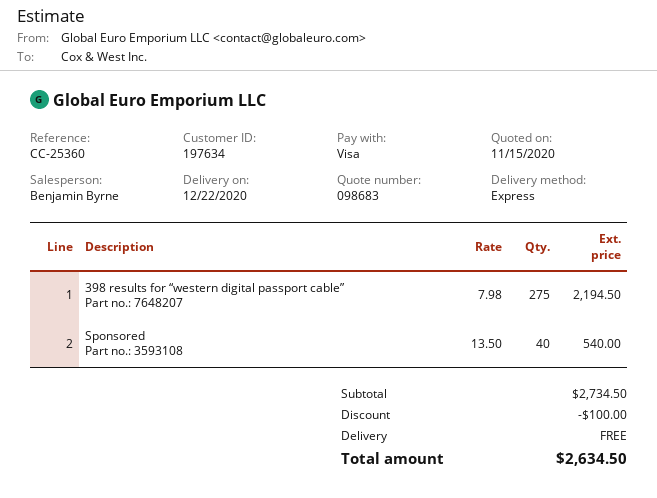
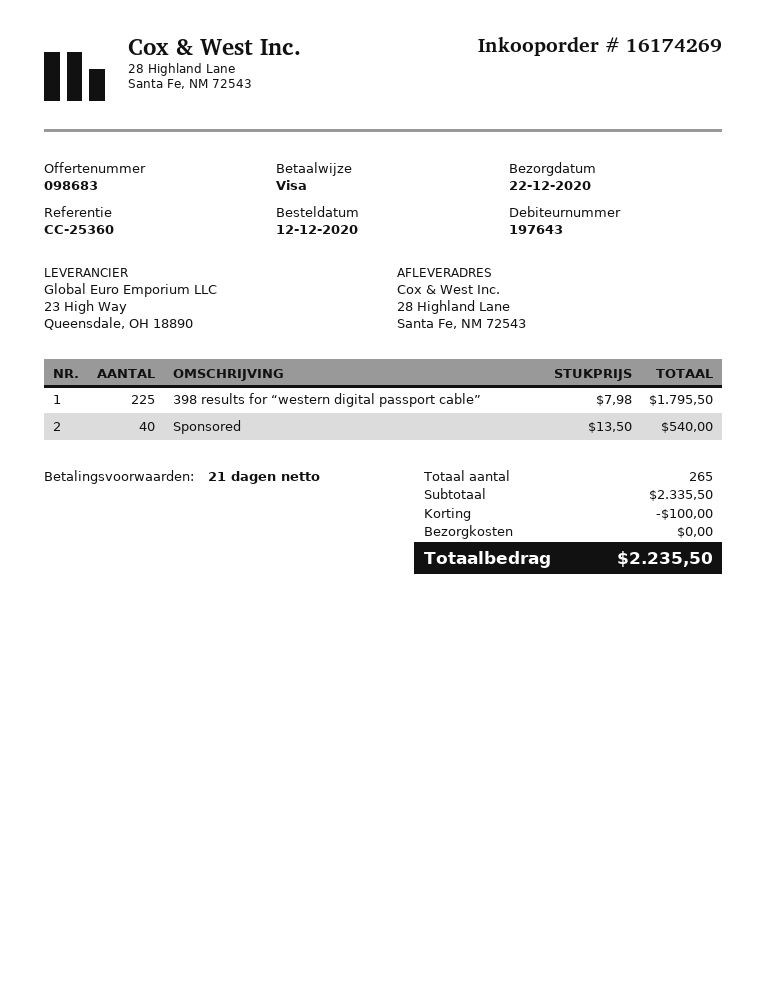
customer number: 197634 -> 197643
398 results for “western digital passport cable”: 275 x 7.98 = 2194.50 -> 225 x 7.98 = 1795.50
subtotal: 2734.50 -> 2335.50
total: 2634.50 -> 2235.50

